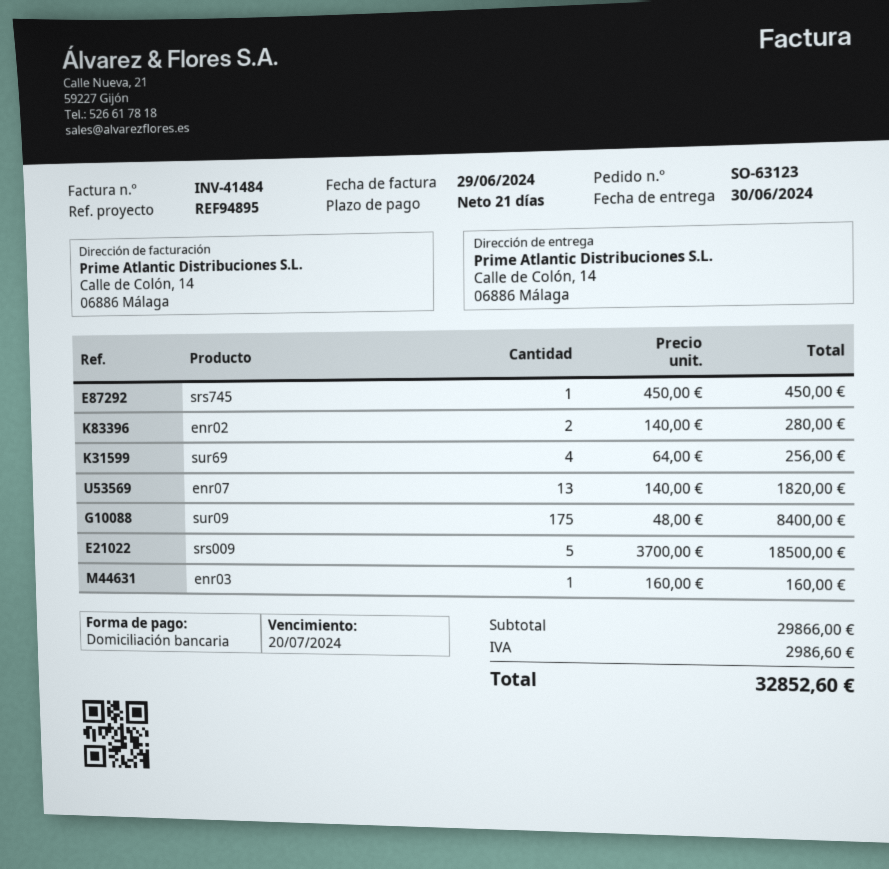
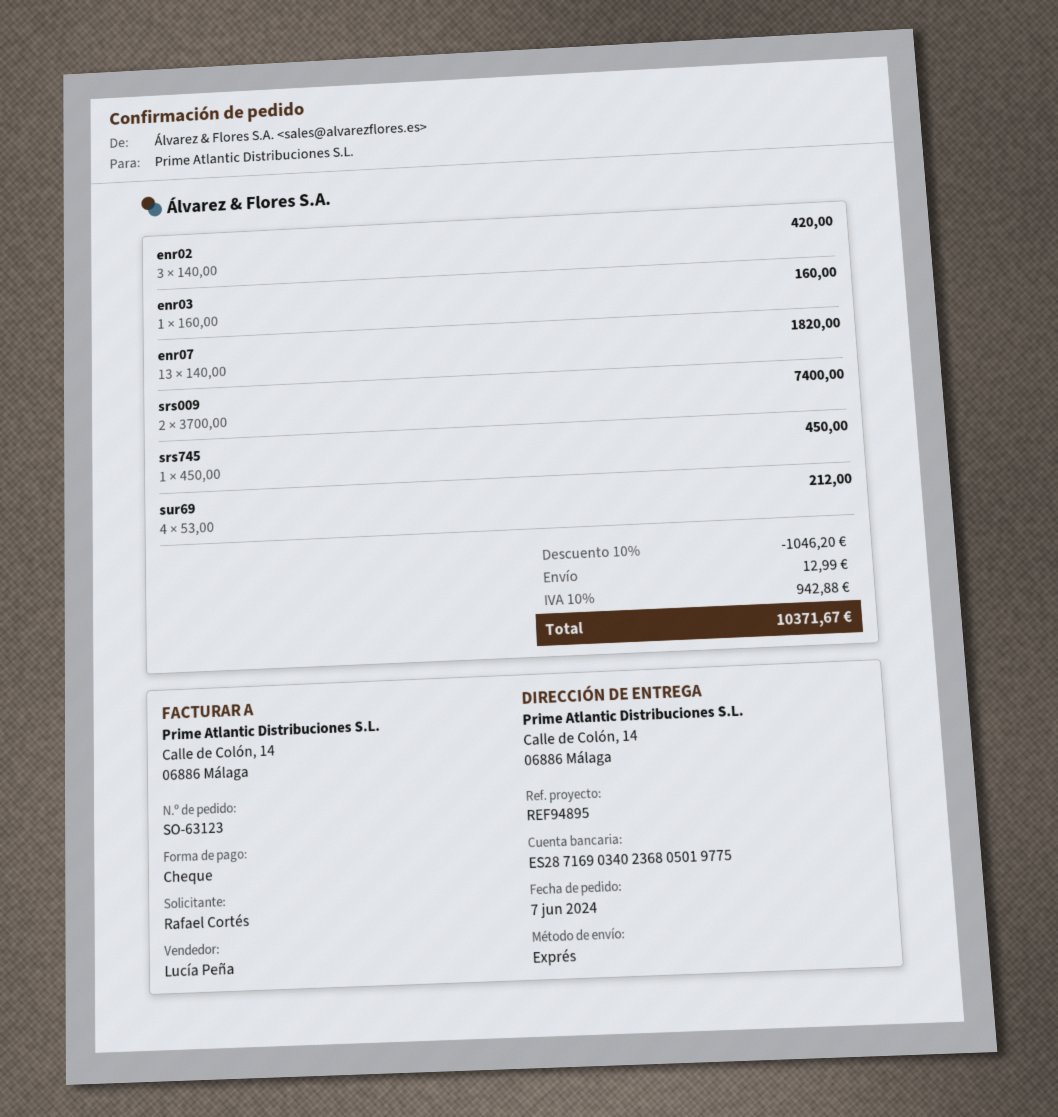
payment method: direct debit -> cheque
enr02: 2 x 140.00 = 280.00 -> 3 x 140.00 = 420.00
sur69: 4 x 64.00 = 256.00 -> 4 x 53.00 = 212.00
sur09: 175 x 48.00 = 8400.00 -> none
srs009: 5 x 3700.00 = 18500.00 -> 2 x 3700.00 = 7400.00
discount: none -> 10% = 1046.20
shipping: none -> 12.99
tax: 2986.60 -> 942.88
total: 32852.60 -> 10371.67

